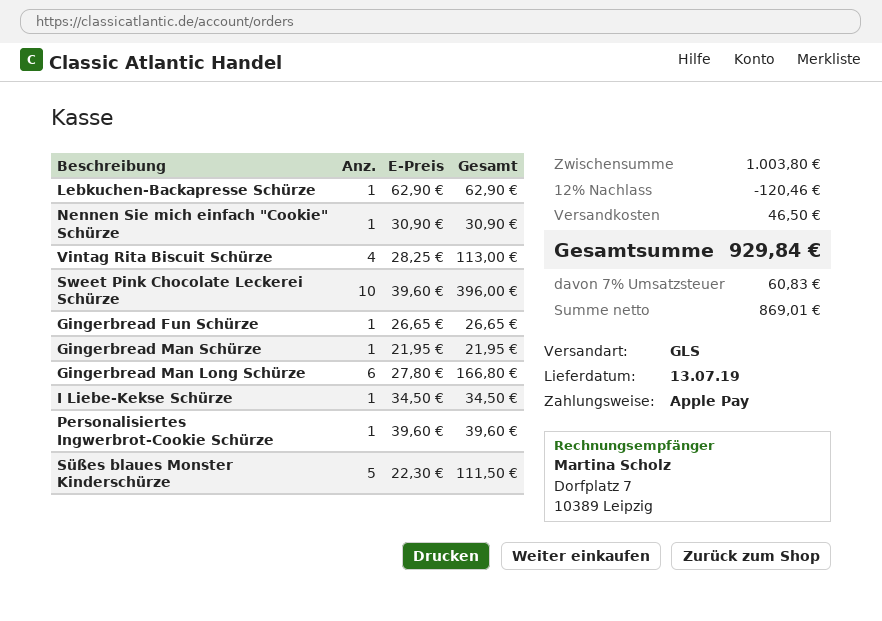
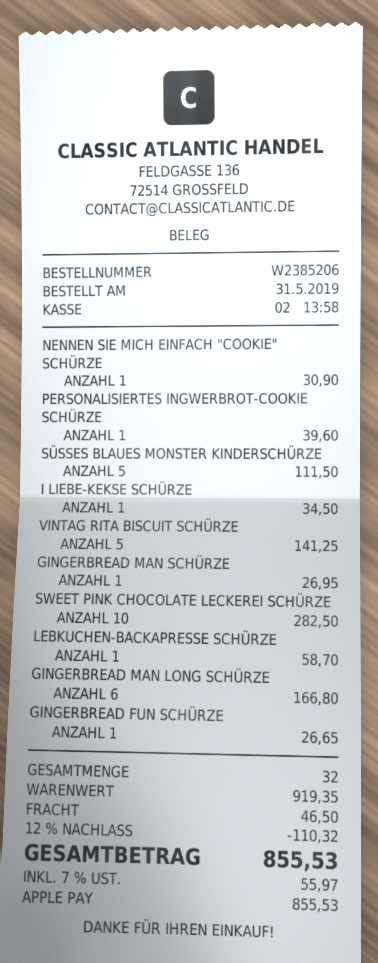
Lebkuchen-Backapresse Schürze: 1 for 62.90 -> 1 for 58.70
Vintag Rita Biscuit Schürze: 4 for 113.00 -> 5 for 141.25
Sweet Pink Chocolate Leckerei Schürze: 10 for 396.00 -> 10 for 282.50
Gingerbread Man Schürze: 1 for 21.95 -> 1 for 26.95
subtotal: 1003.80 -> 919.35
discount: 12% = 120.46 -> 12% = 110.32
tax: 7% = 60.83 -> 7% = 55.97
total: 929.84 -> 855.53

